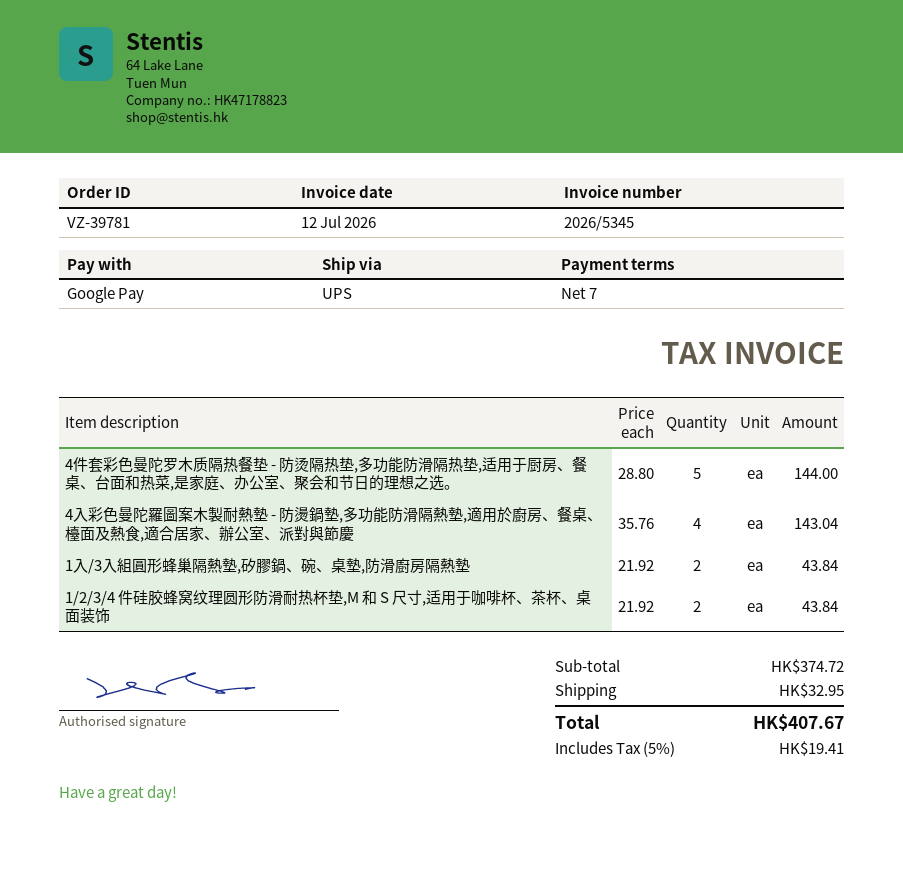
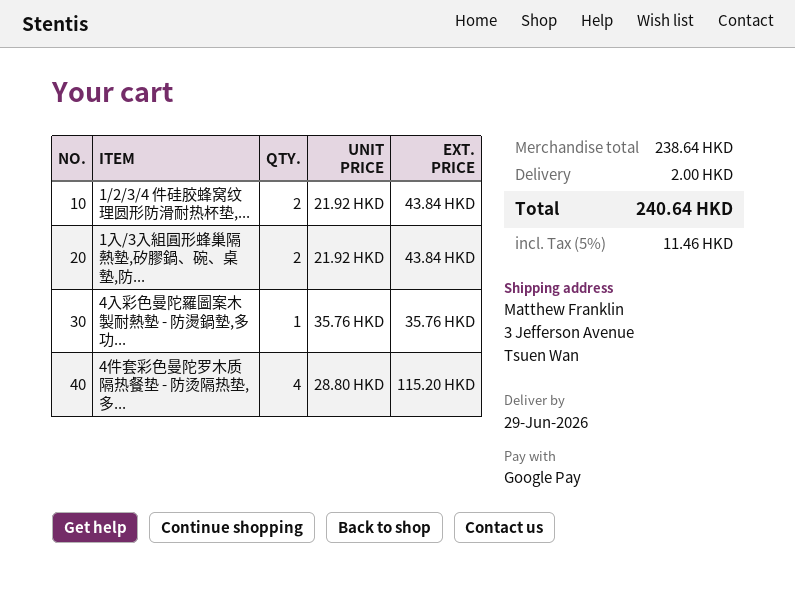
4件套彩色曼陀罗木质隔热餐垫 - 防烫隔热垫,多功能防滑隔热垫,适用于厨房、餐桌、台面和热菜,是家庭、办公室、聚会和节日的理想之选。: 5 x 28.80 = 144.00 -> 4 x 28.80 = 115.20
4入彩色曼陀羅圖案木製耐熱墊 - 防燙鍋墊,多功能防滑隔熱墊,適用於廚房、餐桌、檯面及熱食,適合居家、辦公室、派對與節慶: 4 x 35.76 = 143.04 -> 1 x 35.76 = 35.76
subtotal: 374.72 -> 238.64
shipping: 32.95 -> 2.00
tax: 5% = 19.41 -> 5% = 11.46
total: 407.67 -> 240.64

